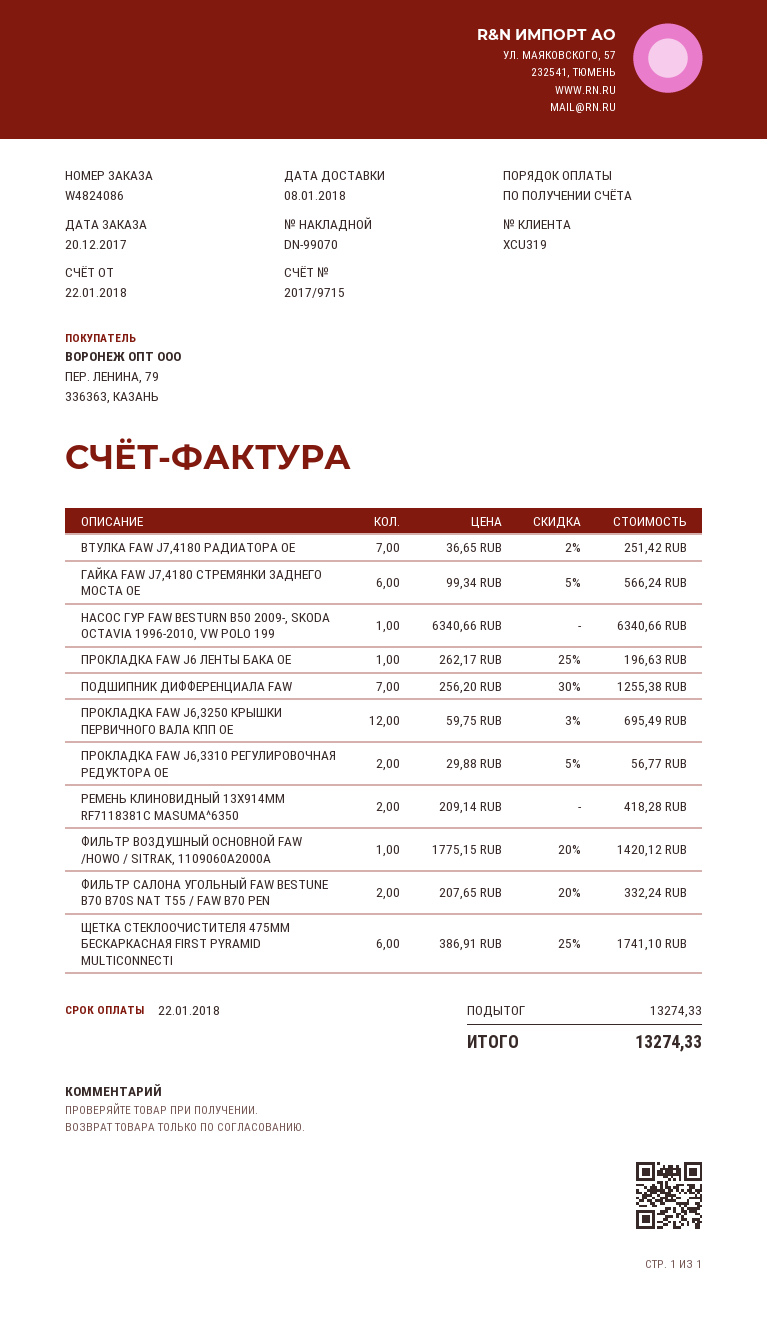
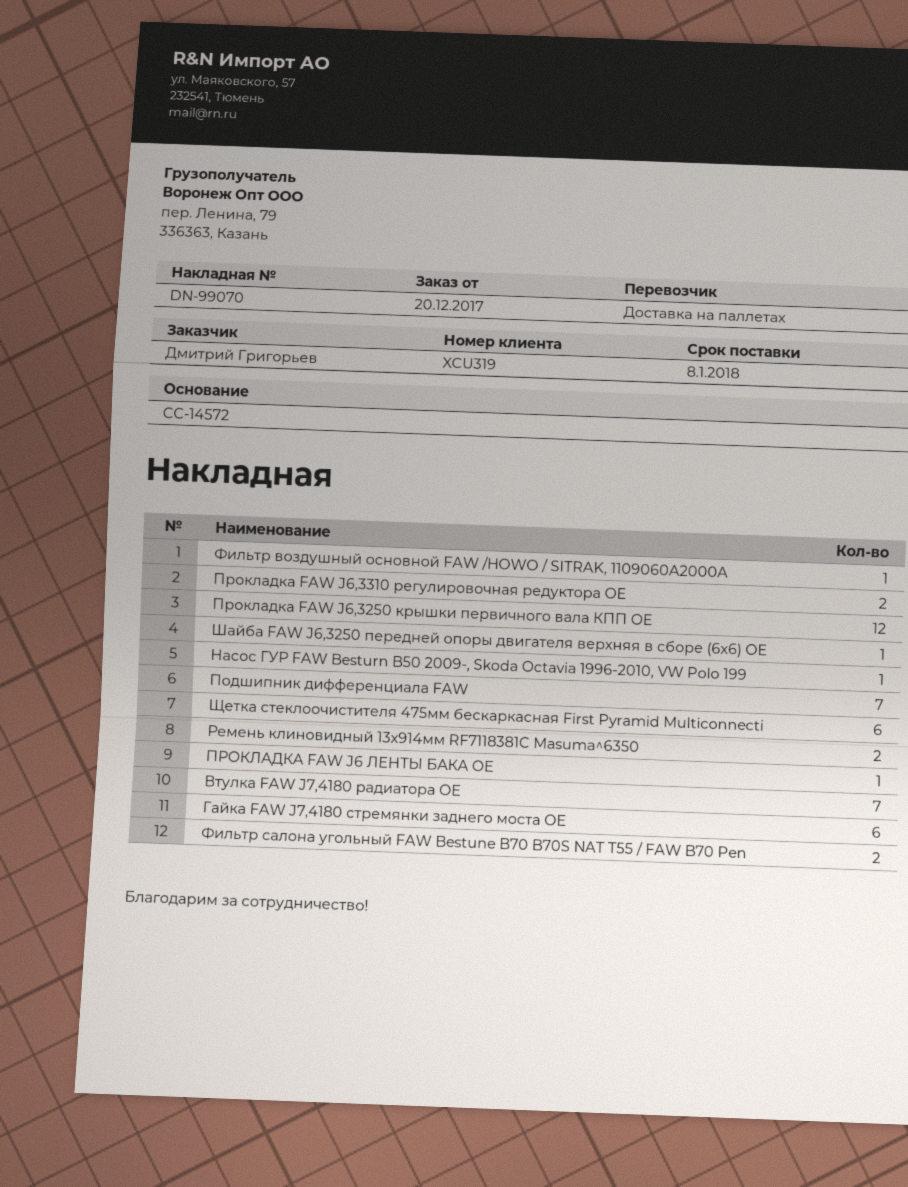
Шайба FAW J6,3250 передней опоры двигателя верхняя в сборе (6х6) OE: none -> 1

